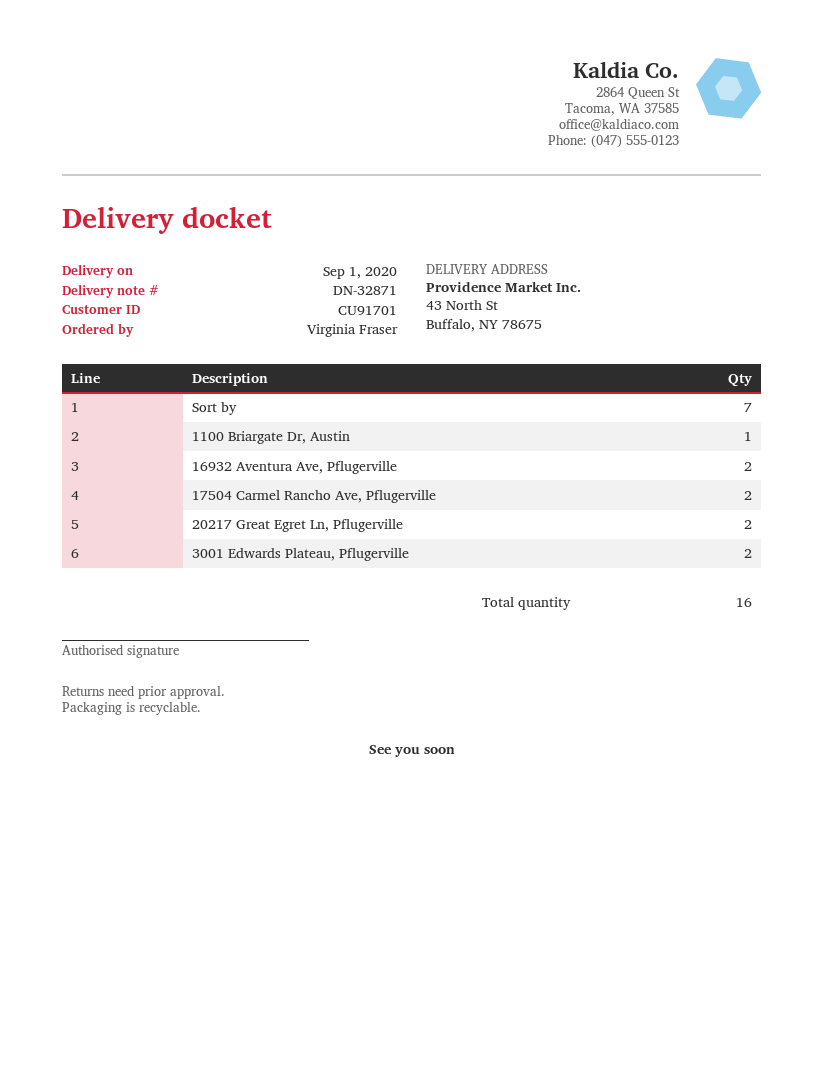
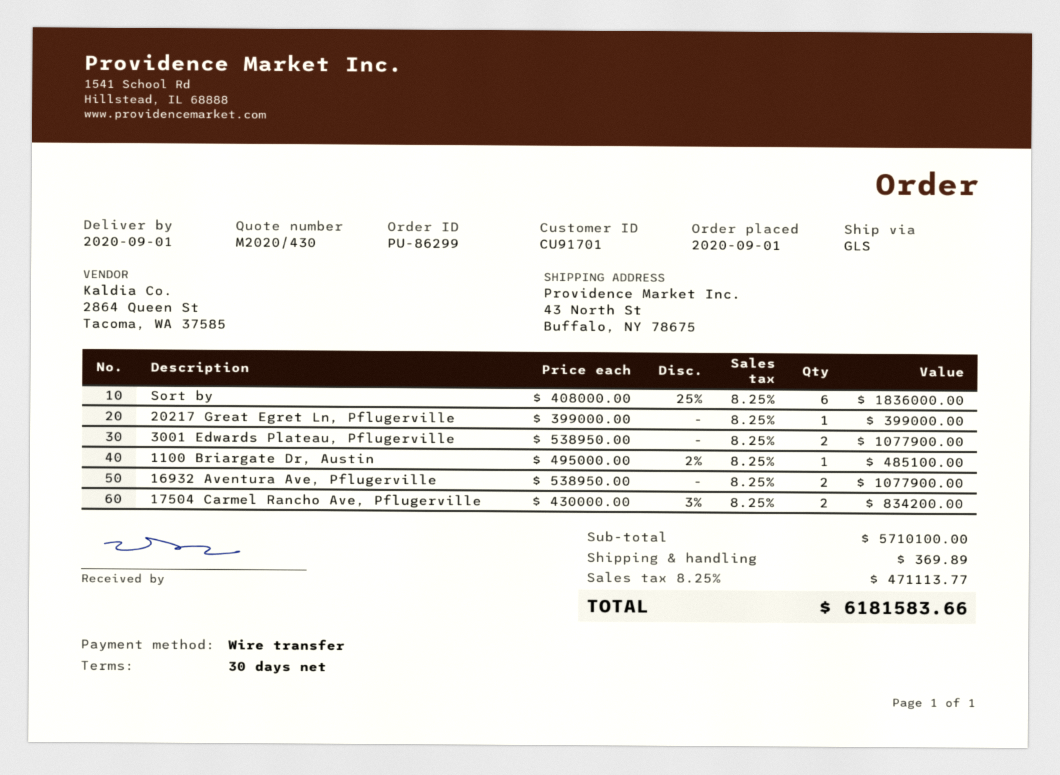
Sort by: 7 -> 6
20217 Great Egret Ln, Pflugerville: 2 -> 1

